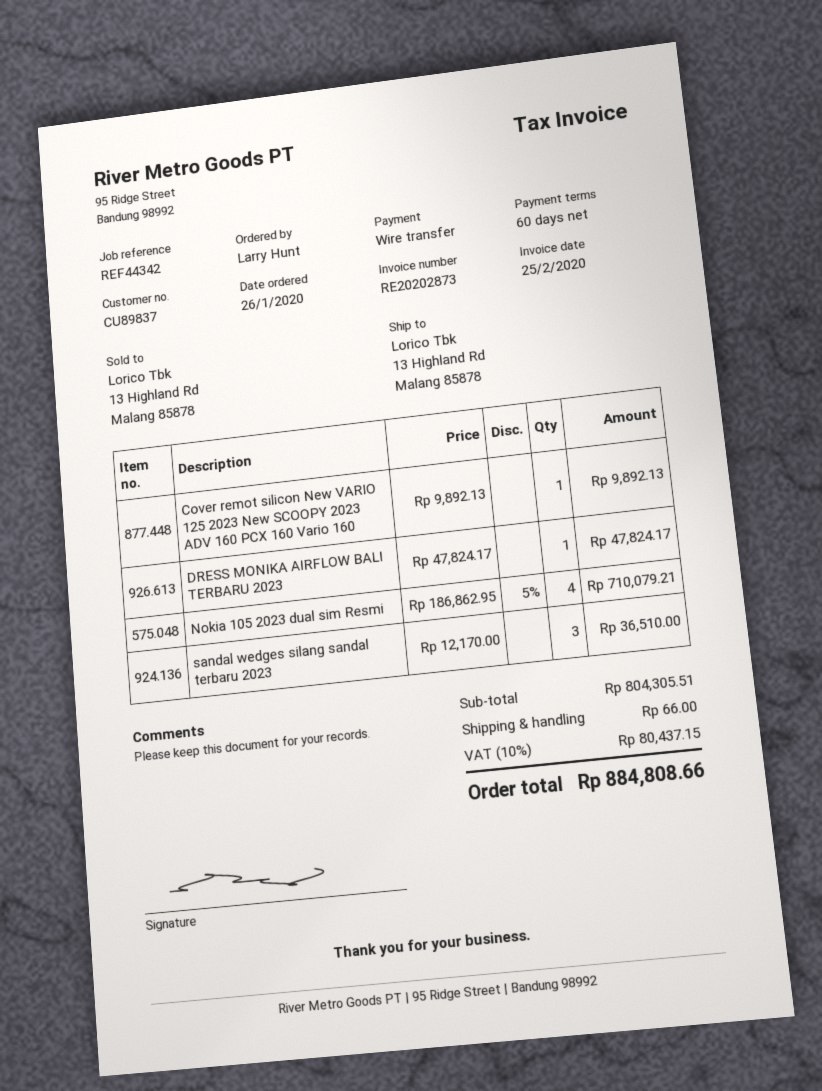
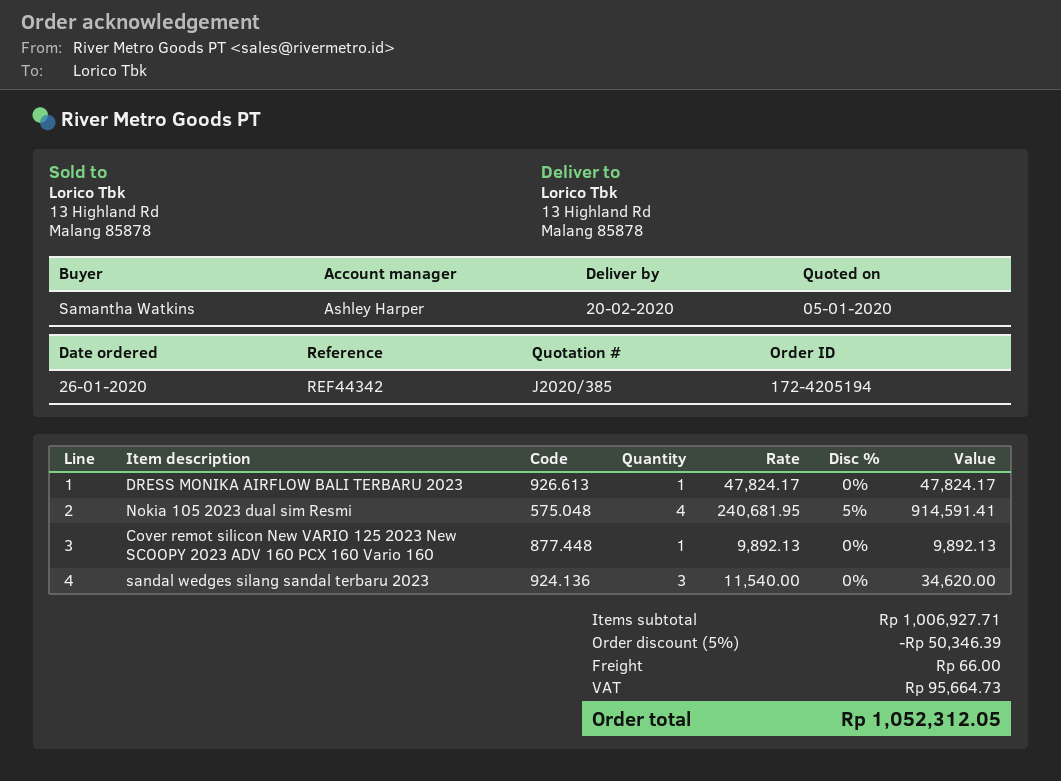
ordered by: Larry Hunt -> Samantha Watkins
Nokia 105 2023 dual sim Resmi: 4 x 186862.95 - 5% = 710079.21 -> 4 x 240681.95 - 5% = 914591.41
sandal wedges silang sandal terbaru 2023: 3 x 12170.00 = 36510.00 -> 3 x 11540.00 = 34620.00
subtotal: 804305.51 -> 1006927.71
discount: none -> 5% = 50346.39
tax: 80437.15 -> 95664.73
total: 884808.66 -> 1052312.05

